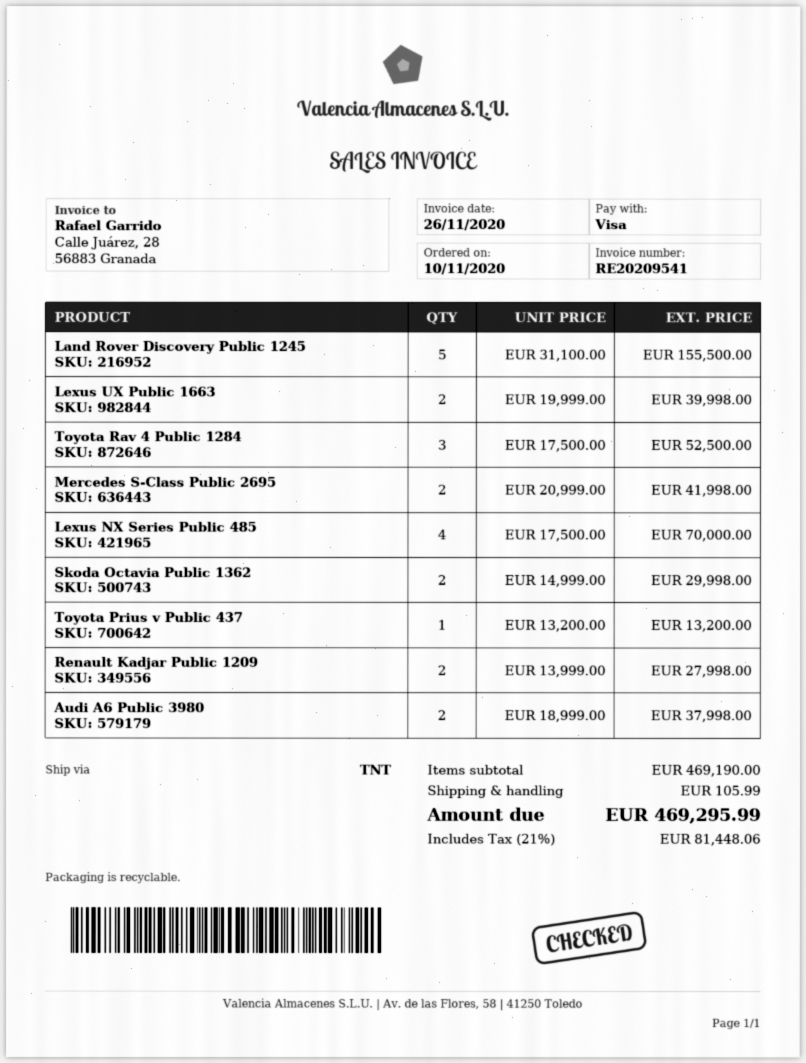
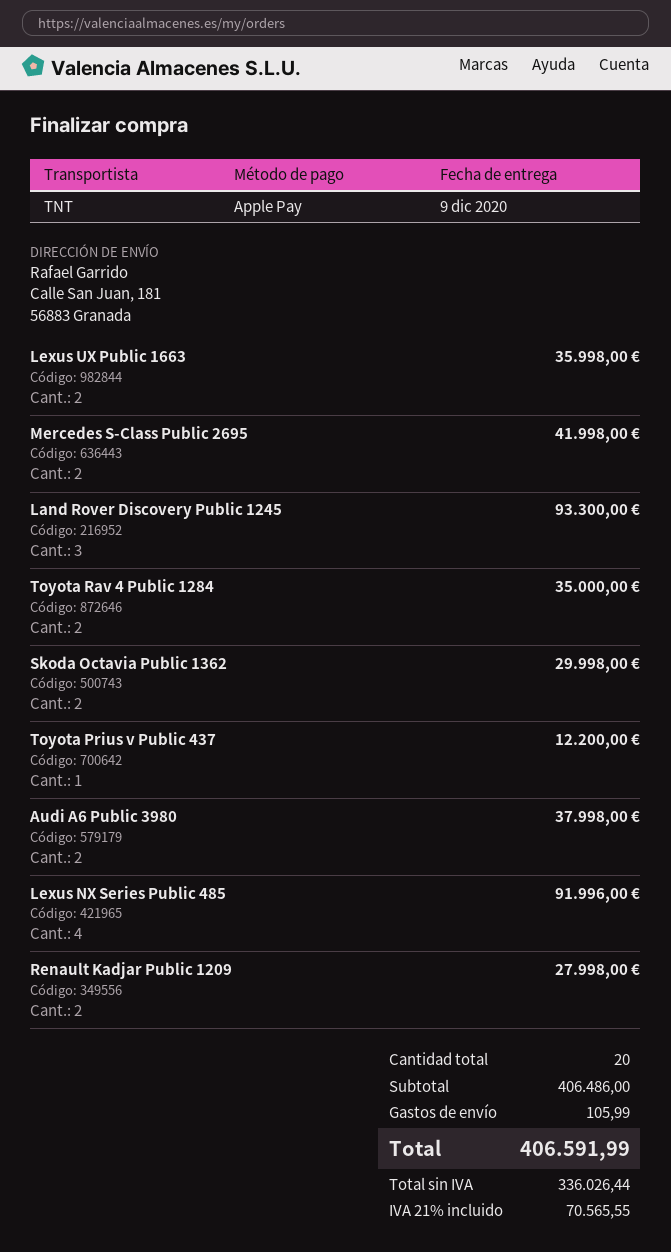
payment method: Visa -> Apple Pay
Land Rover Discovery Public 1245: 5 for 155500.00 -> 3 for 93300.00
Lexus UX Public 1663: 2 for 39998.00 -> 2 for 35998.00
Toyota Rav 4 Public 1284: 3 for 52500.00 -> 2 for 35000.00
Lexus NX Series Public 485: 4 for 70000.00 -> 4 for 91996.00
Toyota Prius v Public 437: 1 for 13200.00 -> 1 for 12200.00
subtotal: 469190.00 -> 406486.00
tax: 21% = 81448.06 -> 21% = 70565.55
total: 469295.99 -> 406591.99

